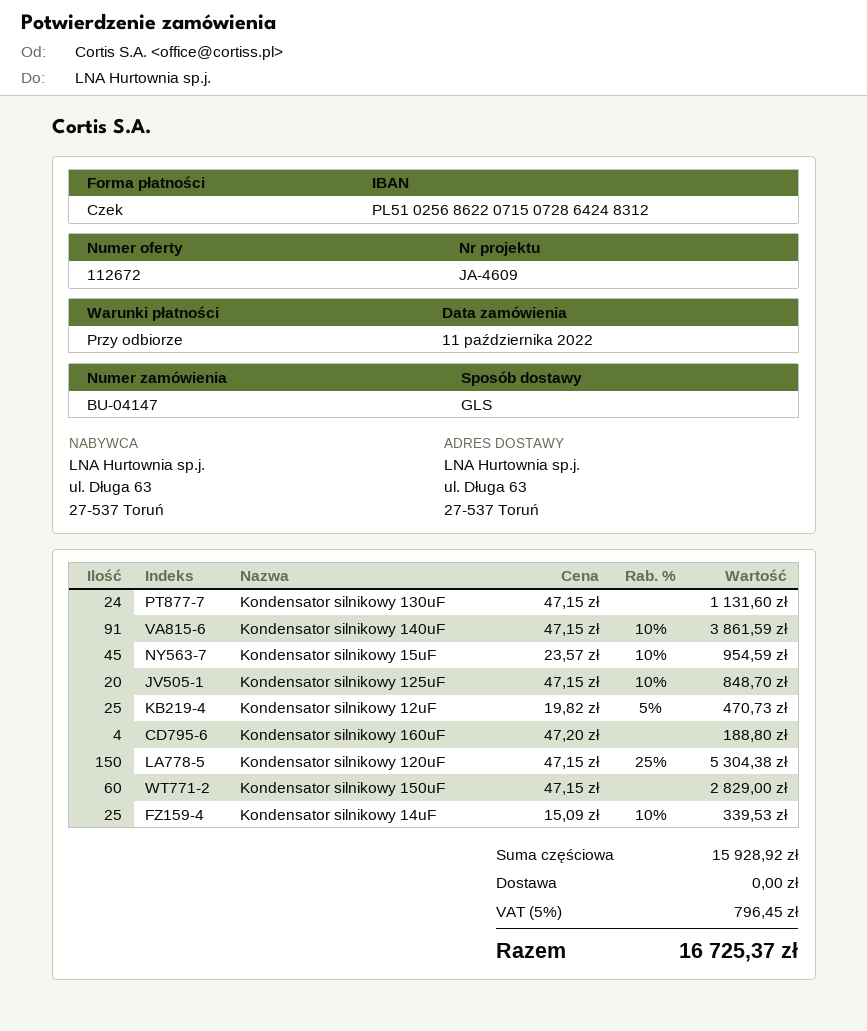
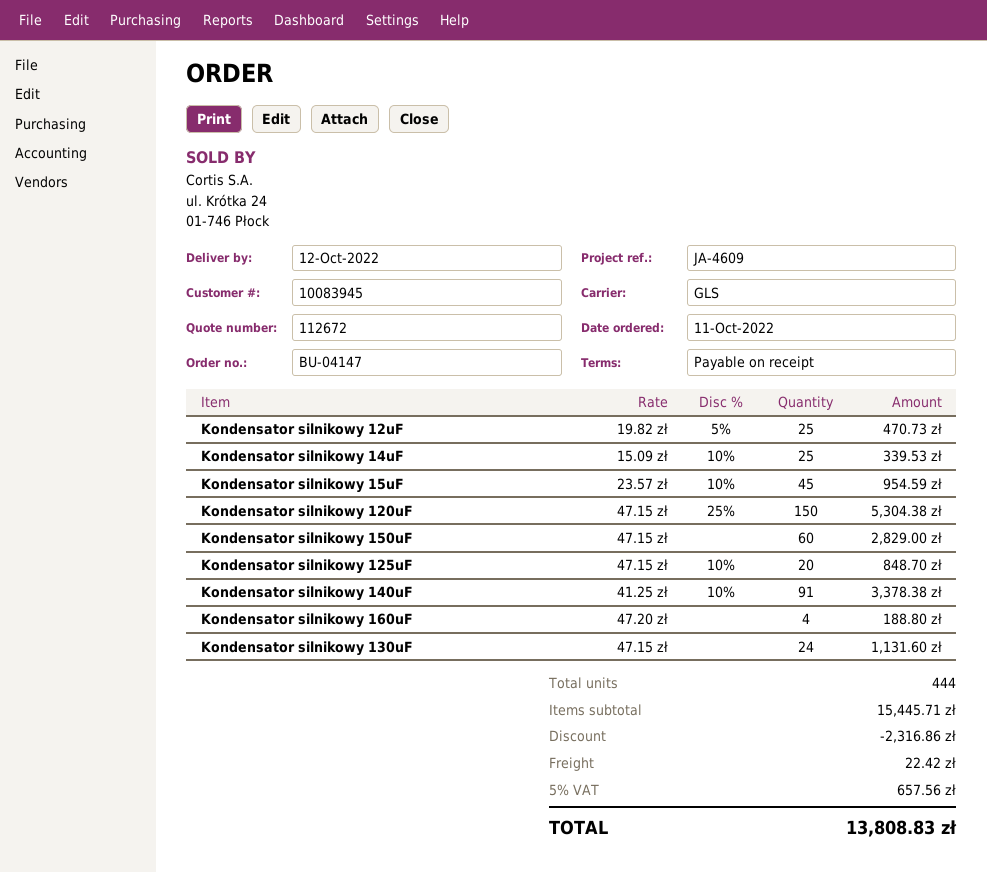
Kondensator silnikowy 140uF: 91 x 47.15 - 10% = 3861.59 -> 91 x 41.25 - 10% = 3378.38
subtotal: 15928.92 -> 15445.71
discount: none -> 2316.86
shipping: 0.00 -> 22.42
tax: 5% = 796.45 -> 5% = 657.56
total: 16725.37 -> 13808.83

